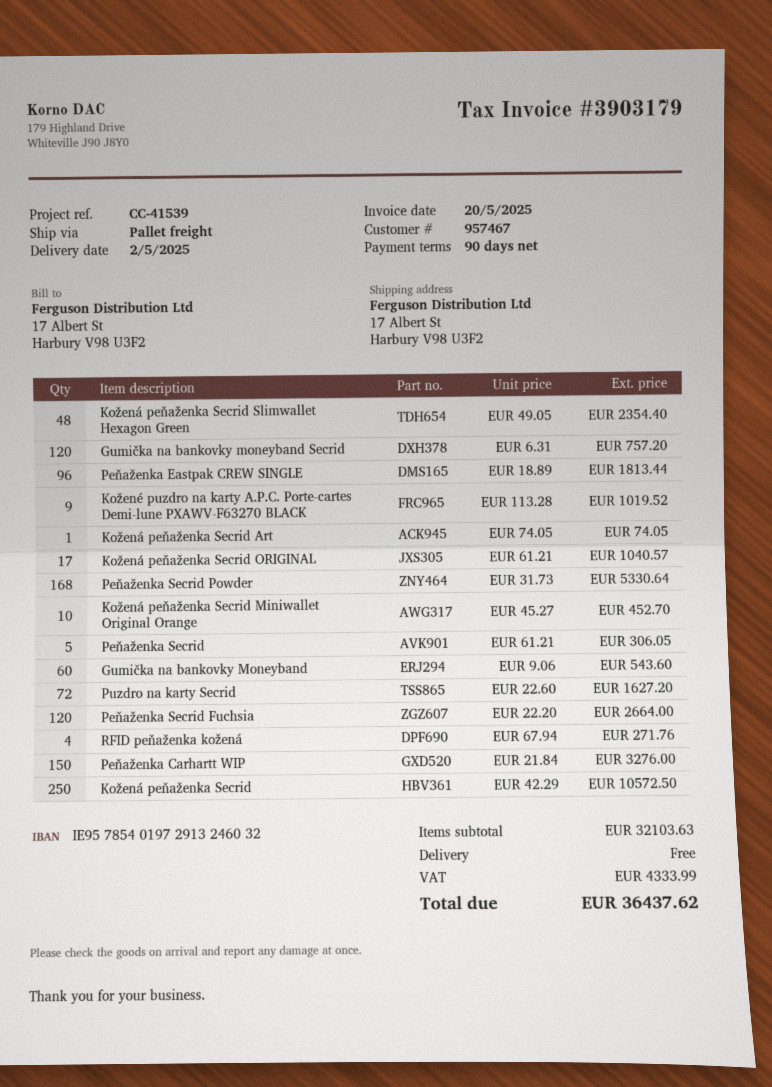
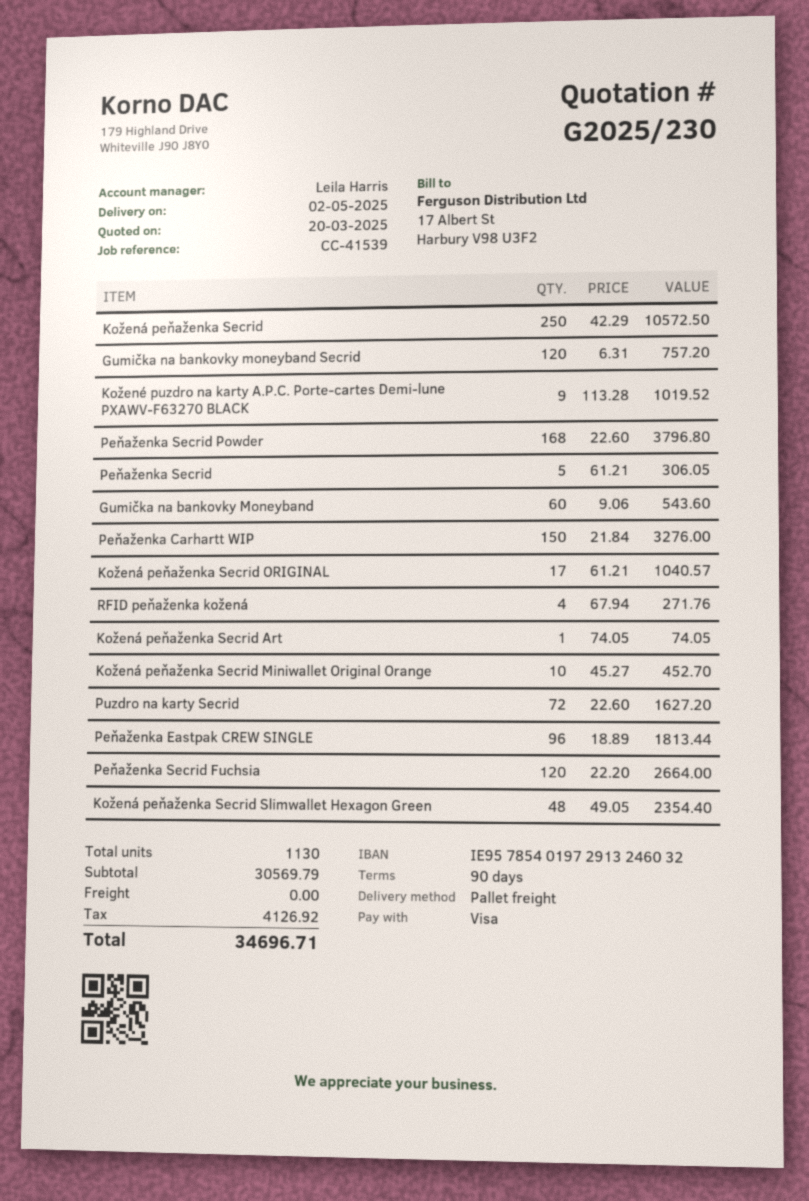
Peňaženka Secrid Powder: 168 x 31.73 = 5330.64 -> 168 x 22.60 = 3796.80
subtotal: 32103.63 -> 30569.79
tax: 4333.99 -> 4126.92
total: 36437.62 -> 34696.71

